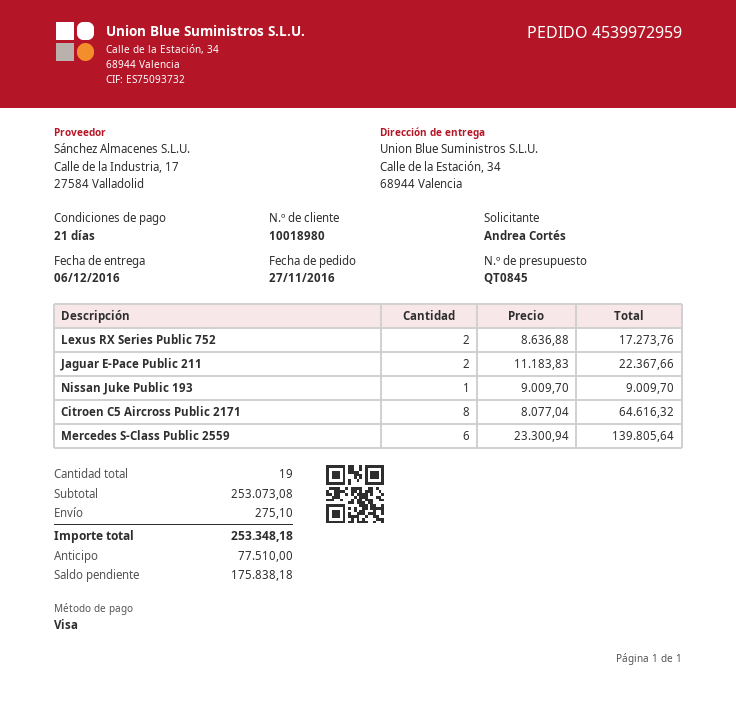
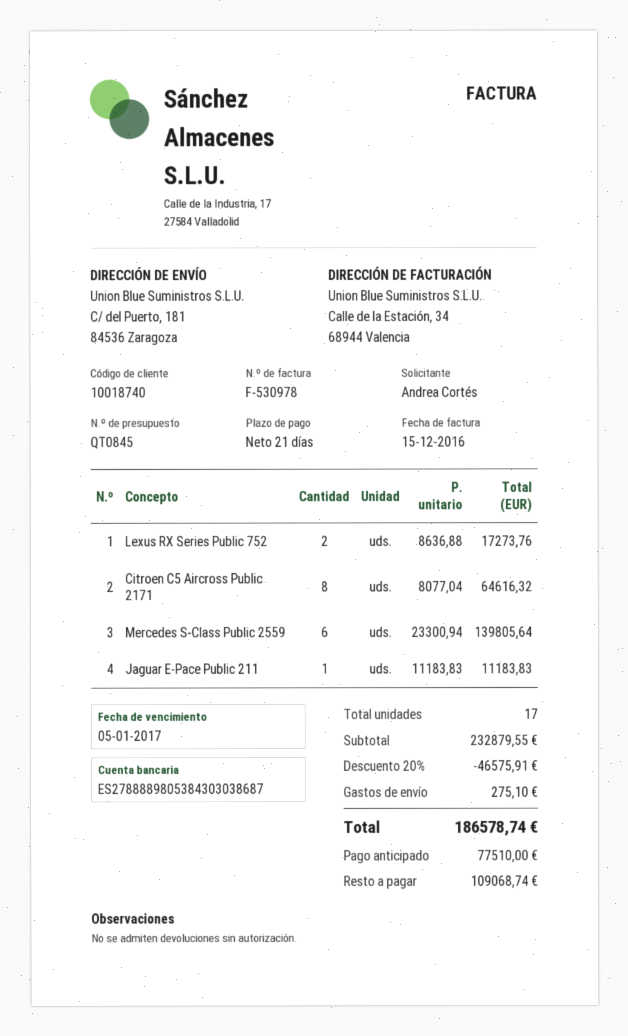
customer number: 10018980 -> 10018740
ship to: Calle de la Estación, 34, 68944 Valencia -> C/ del Puerto, 181, 84536 Zaragoza
Jaguar E-Pace Public 211: 2 x 11183.83 = 22367.66 -> 1 x 11183.83 = 11183.83
Nissan Juke Public 193: 1 x 9009.70 = 9009.70 -> none
total quantity: 19 -> 17
subtotal: 253073.08 -> 232879.55
discount: none -> 20% = 46575.91
total: 253348.18 -> 186578.74
balance: 175838.18 -> 109068.74

